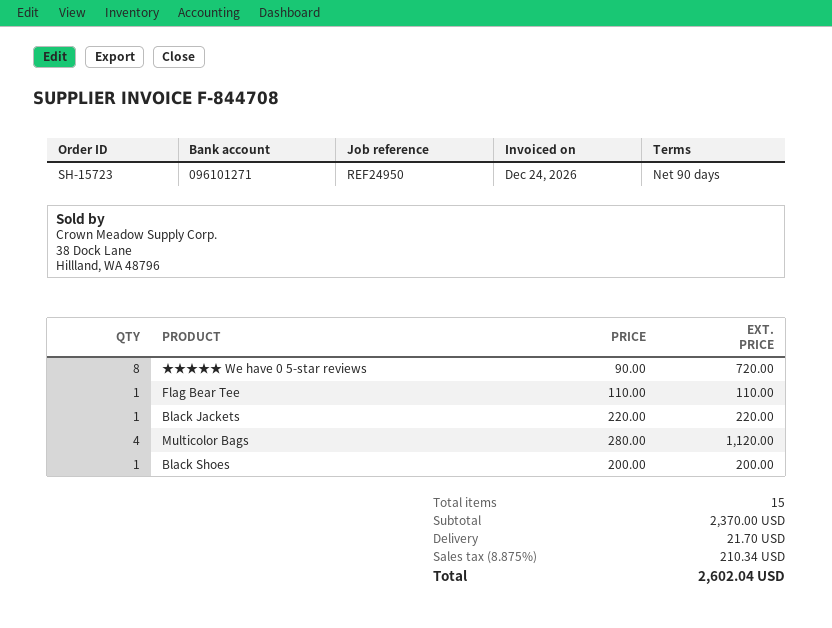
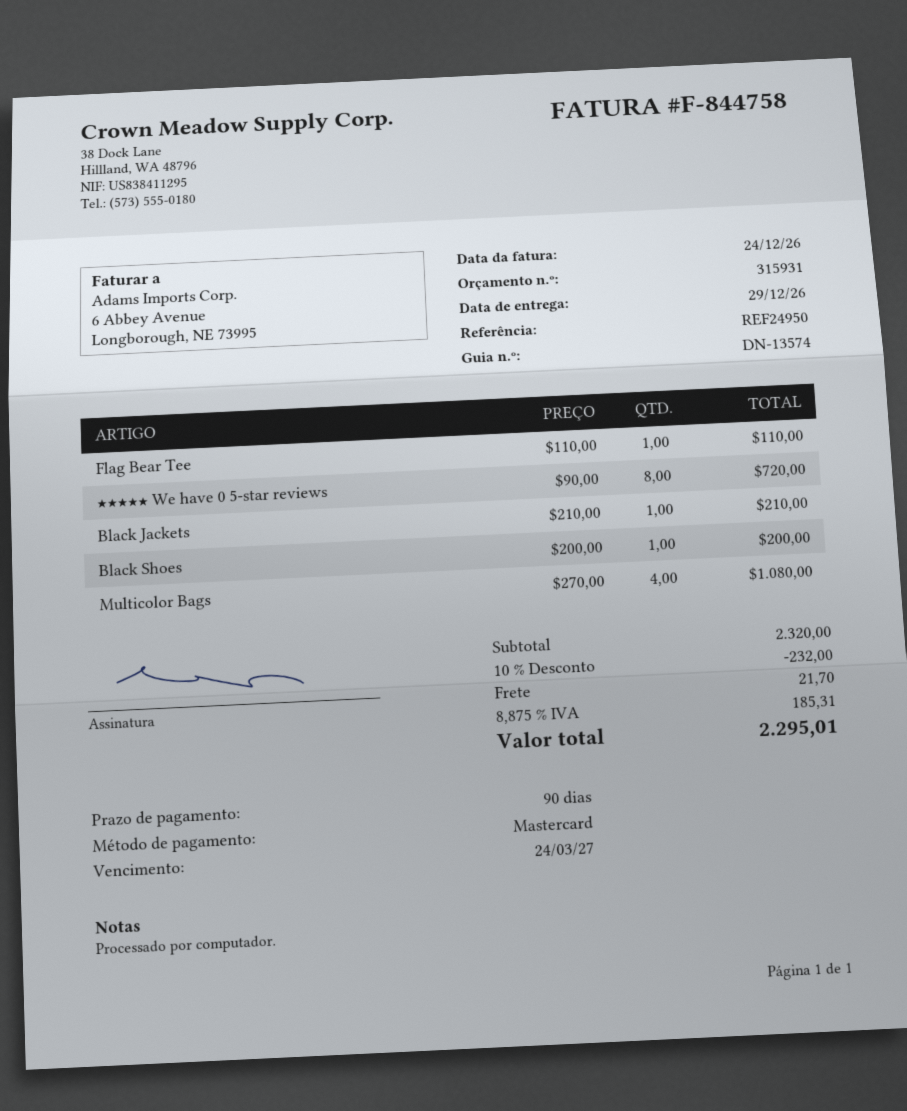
invoice number: F-844708 -> F-844758
Black Jackets: 1 x 220.00 = 220.00 -> 1 x 210.00 = 210.00
Multicolor Bags: 4 x 280.00 = 1120.00 -> 4 x 270.00 = 1080.00
subtotal: 2370.00 -> 2320.00
discount: none -> 10% = 232.00
tax: 8.875% = 210.34 -> 8.875% = 185.31
total: 2602.04 -> 2295.01

